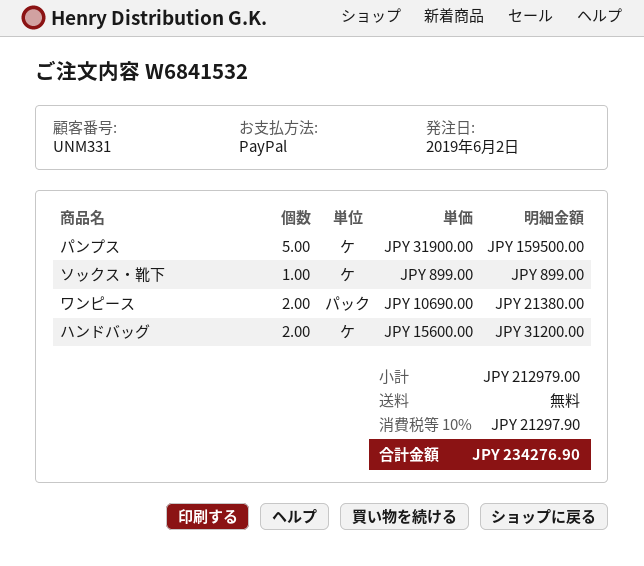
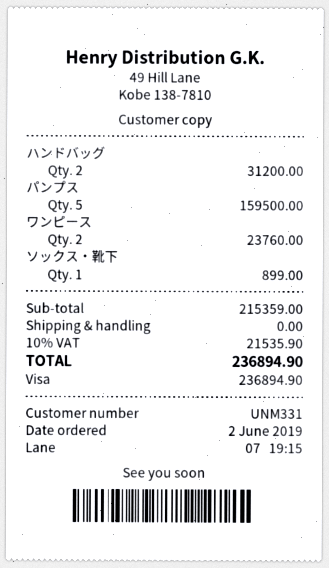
payment method: PayPal -> Visa
ワンピース: 2 for 21380.00 -> 2 for 23760.00
subtotal: 212979.00 -> 215359.00
tax: 10% = 21297.90 -> 10% = 21535.90
total: 234276.90 -> 236894.90

